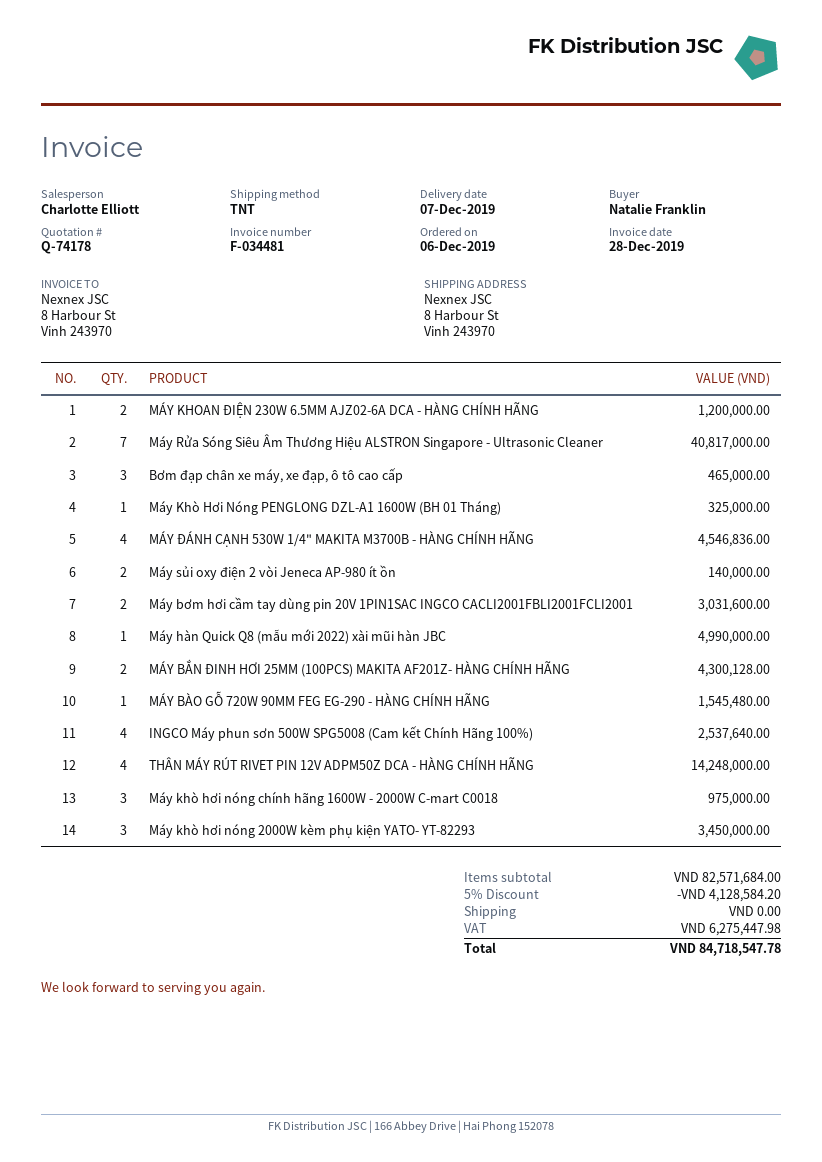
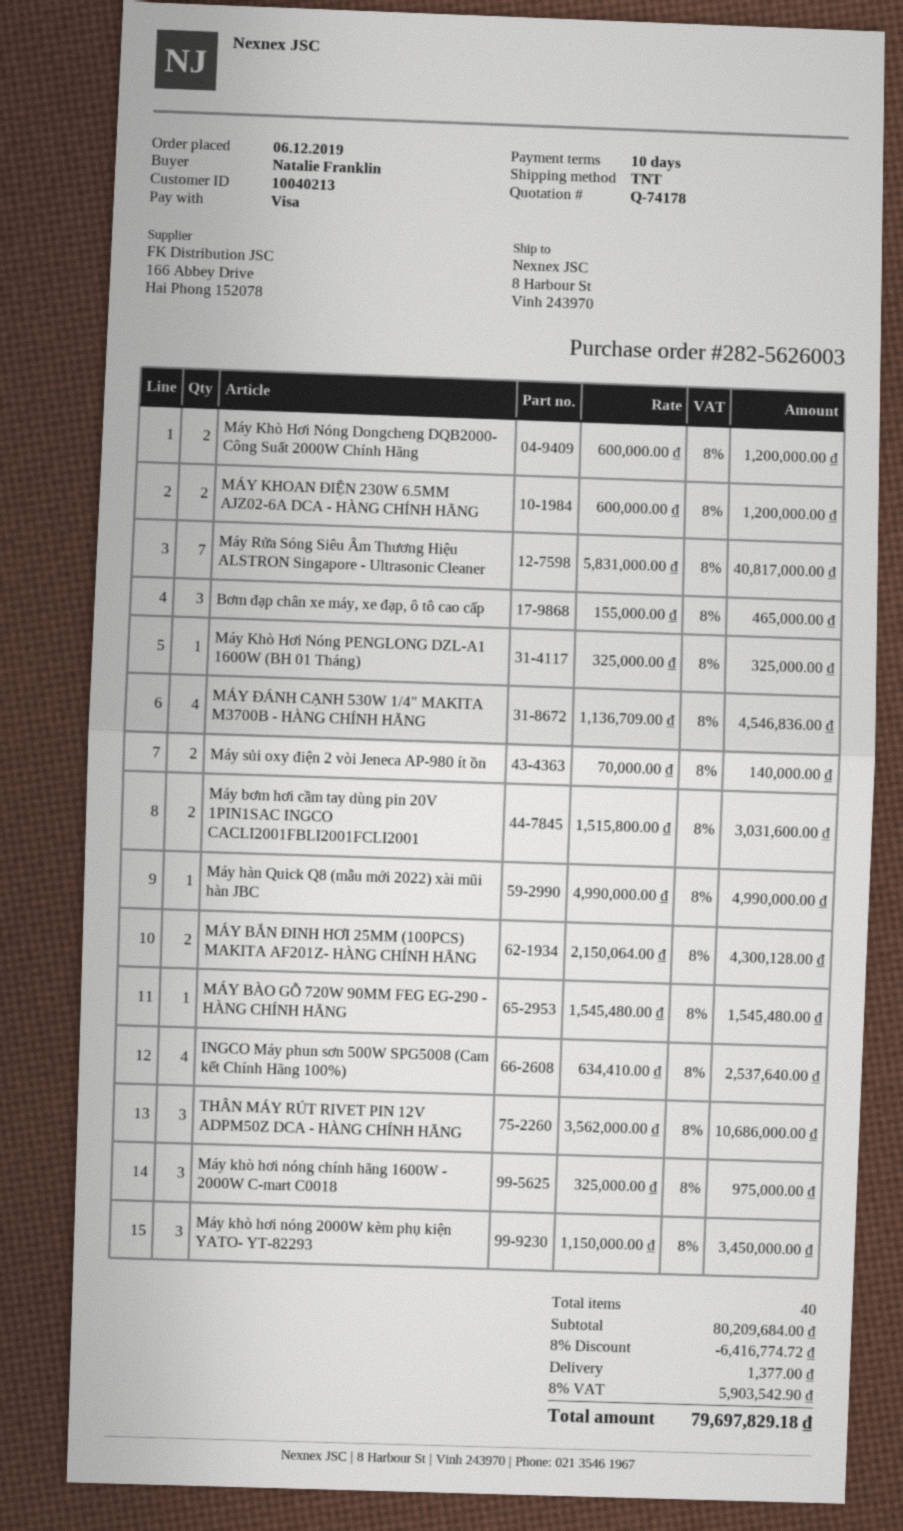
THÂN MÁY RÚT RIVET PIN 12V ADPM50Z DCA - HÀNG CHÍNH HÃNG: 4 for 14248000.00 -> 3 for 10686000.00
Máy Khò Hơi Nóng Dongcheng DQB2000- Công Suất 2000W Chính Hãng: none -> 2 for 1200000.00
subtotal: 82571684.00 -> 80209684.00
discount: 5% = 4128584.20 -> 8% = 6416774.72
shipping: 0.00 -> 1377.00
tax: 6275447.98 -> 5903542.90
total: 84718547.78 -> 79697829.18

